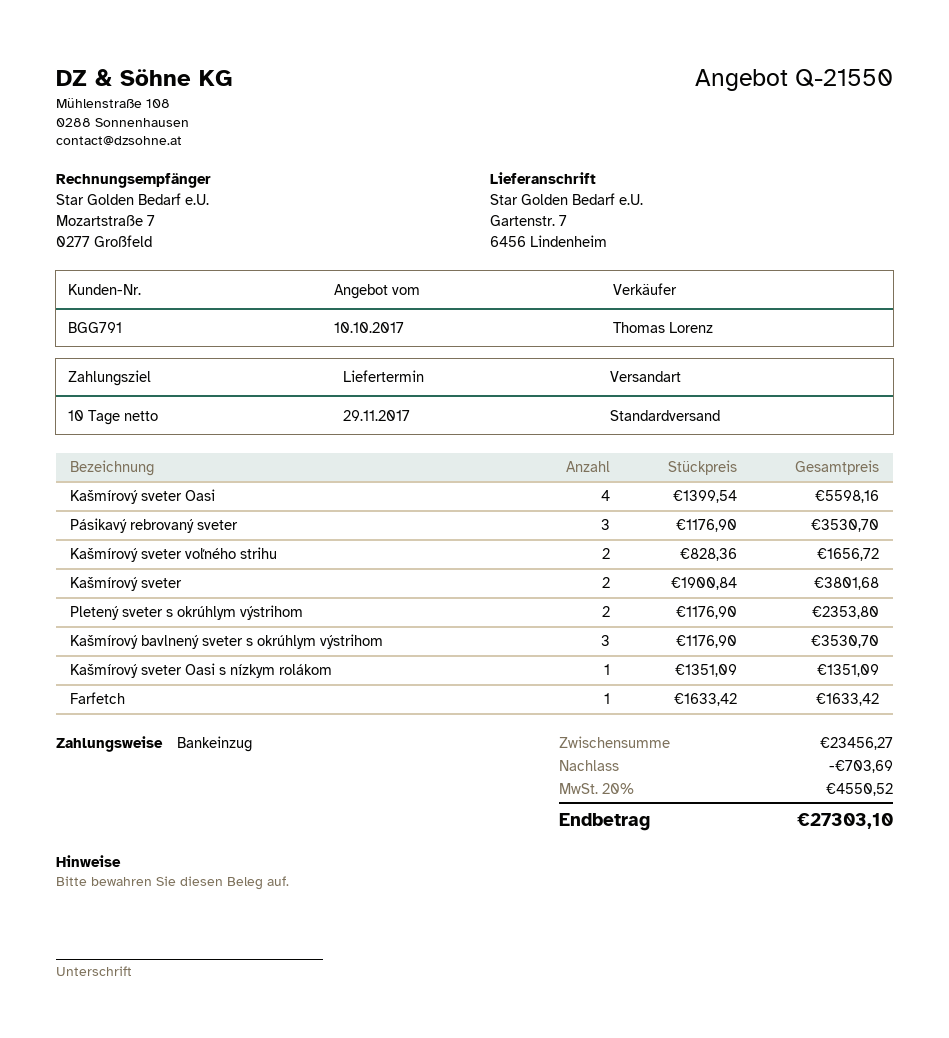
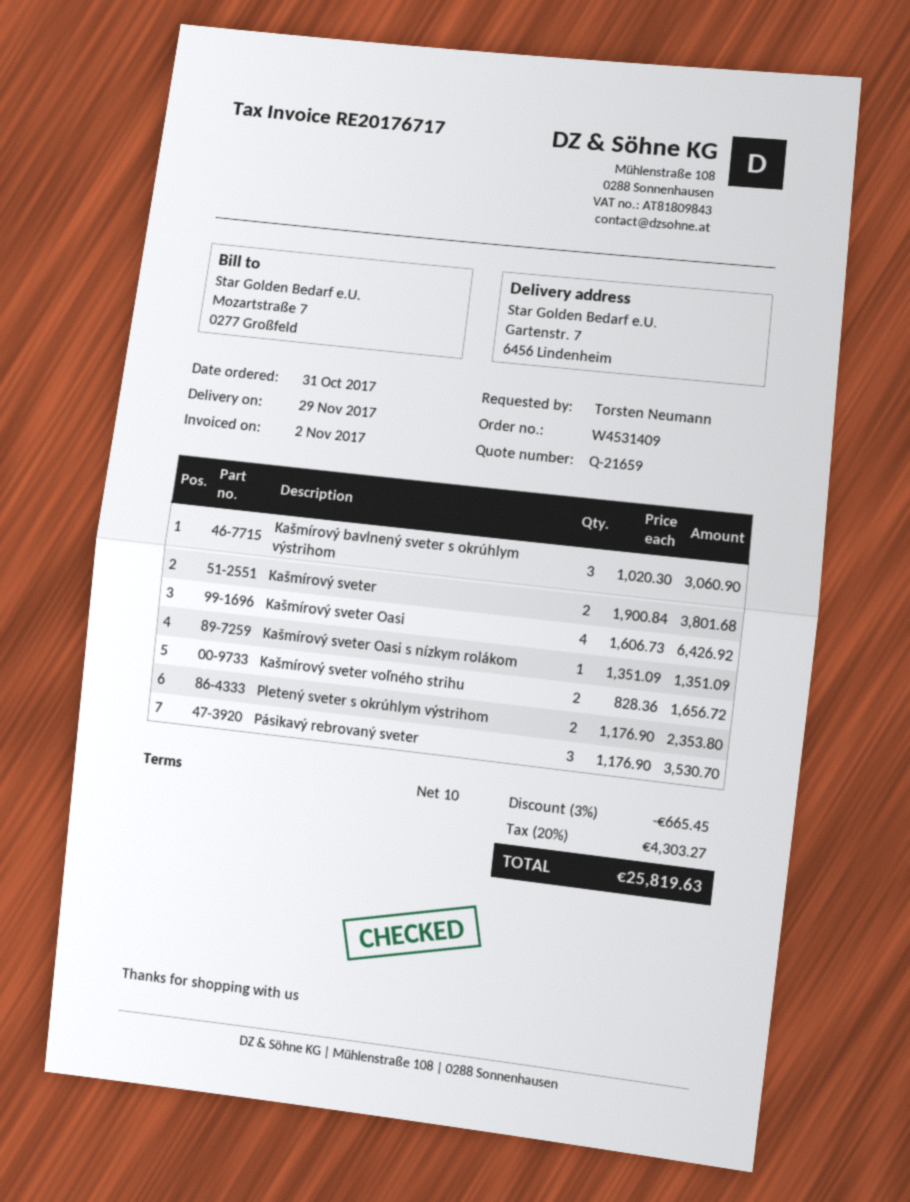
quote number: Q-21550 -> Q-21659
Kašmírový sveter Oasi: 4 x 1399.54 = 5598.16 -> 4 x 1606.73 = 6426.92
Kašmírový bavlnený sveter s okrúhlym výstrihom: 3 x 1176.90 = 3530.70 -> 3 x 1020.30 = 3060.90
Farfetch: 1 x 1633.42 = 1633.42 -> none
discount: 703.69 -> 665.45
tax: 20% = 4550.52 -> 20% = 4303.27
total: 27303.10 -> 25819.63

